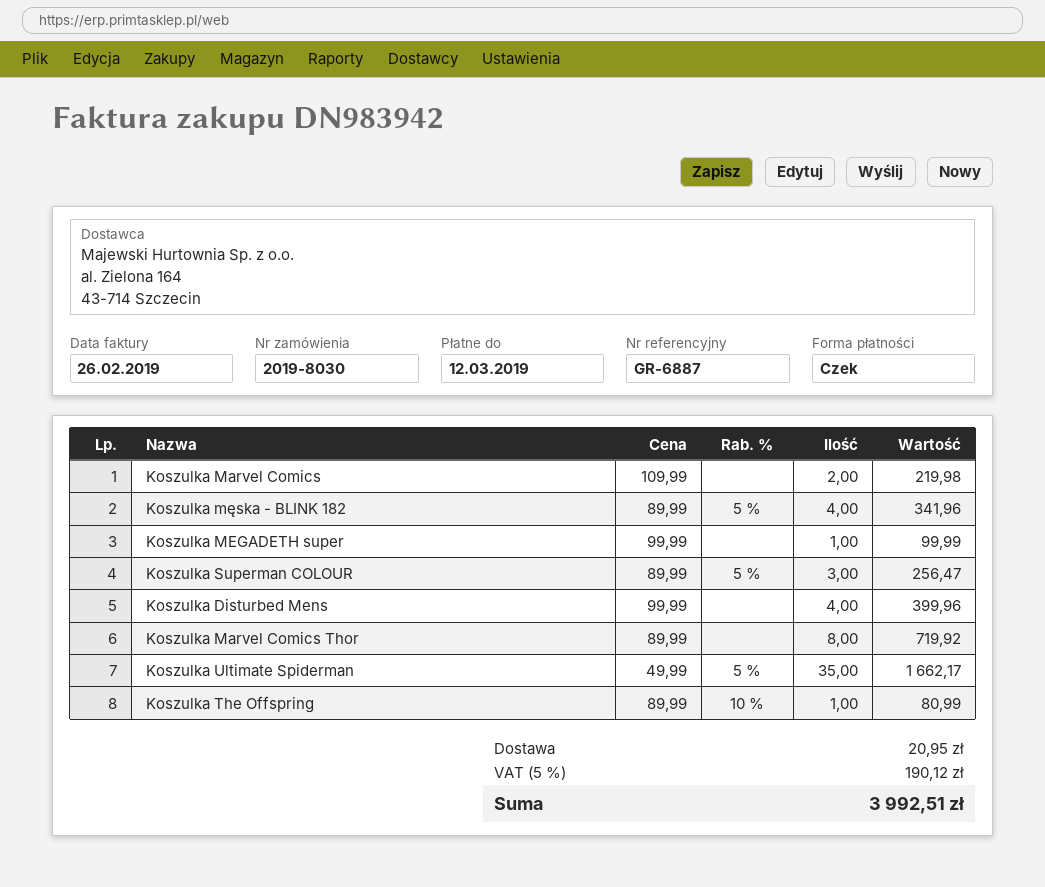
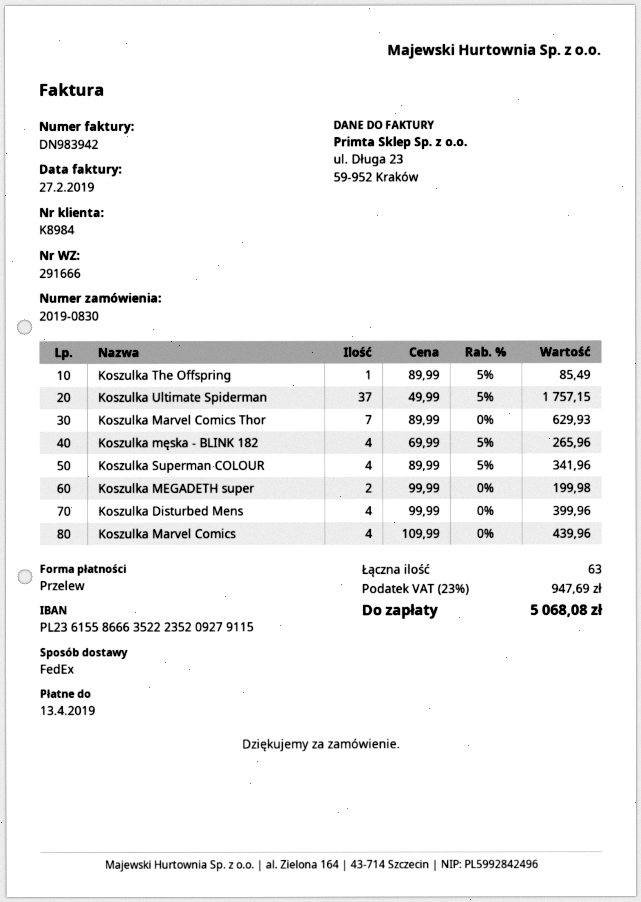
order number: 2019-8030 -> 2019-0830
invoice date: 2019-02-26 -> 2019-02-27
due date: 2019-03-12 -> 2019-04-13
payment method: cheque -> bank transfer
Koszulka Marvel Comics: 2 x 109.99 = 219.98 -> 4 x 109.99 = 439.96
Koszulka męska - BLINK 182: 4 x 89.99 - 5% = 341.96 -> 4 x 69.99 - 5% = 265.96
Koszulka MEGADETH super: 1 x 99.99 = 99.99 -> 2 x 99.99 = 199.98
Koszulka Superman COLOUR: 3 x 89.99 - 5% = 256.47 -> 4 x 89.99 - 5% = 341.96
Koszulka Marvel Comics Thor: 8 x 89.99 = 719.92 -> 7 x 89.99 = 629.93
Koszulka Ultimate Spiderman: 35 x 49.99 - 5% = 1662.17 -> 37 x 49.99 - 5% = 1757.15
Koszulka The Offspring: 1 x 89.99 - 10% = 80.99 -> 1 x 89.99 - 5% = 85.49
shipping: 20.95 -> none
tax: 5% = 190.12 -> 23% = 947.69
total: 3992.51 -> 5068.08

